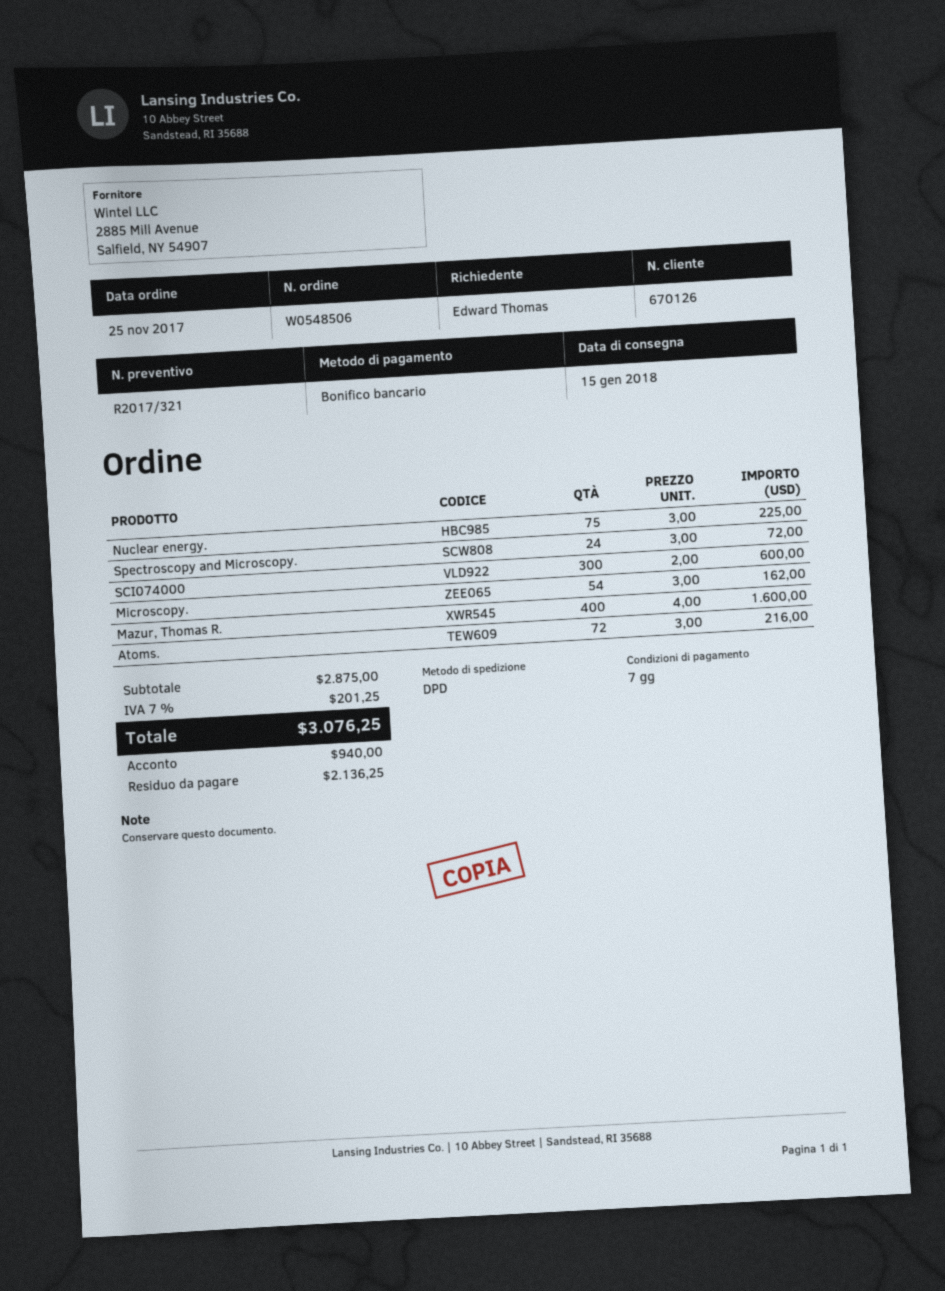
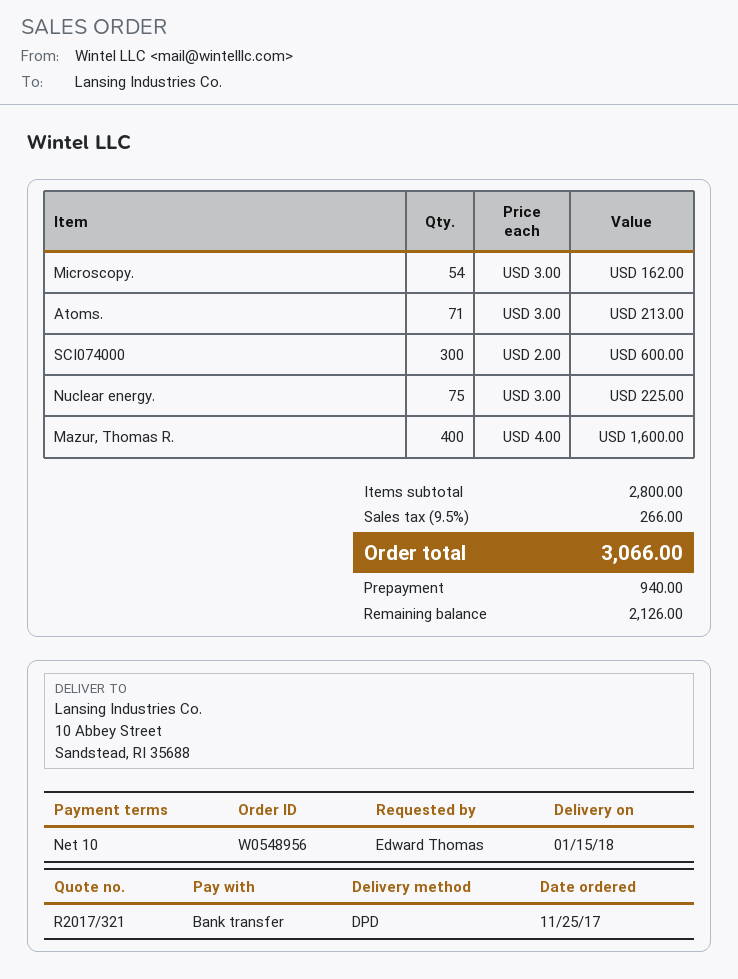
order number: W0548506 -> W0548956
payment terms: 7 days -> 10 days
Spectroscopy and Microscopy.: 24 x 3.00 = 72.00 -> none
Atoms.: 72 x 3.00 = 216.00 -> 71 x 3.00 = 213.00
subtotal: 2875.00 -> 2800.00
tax: 7% = 201.25 -> 9.5% = 266.00
total: 3076.25 -> 3066.00
balance: 2136.25 -> 2126.00

